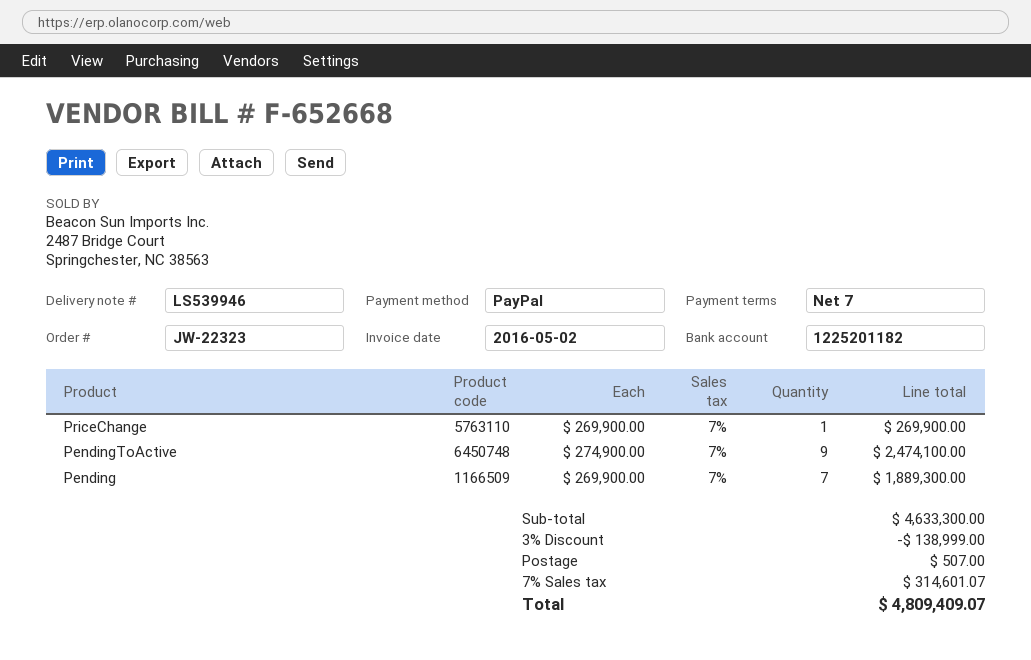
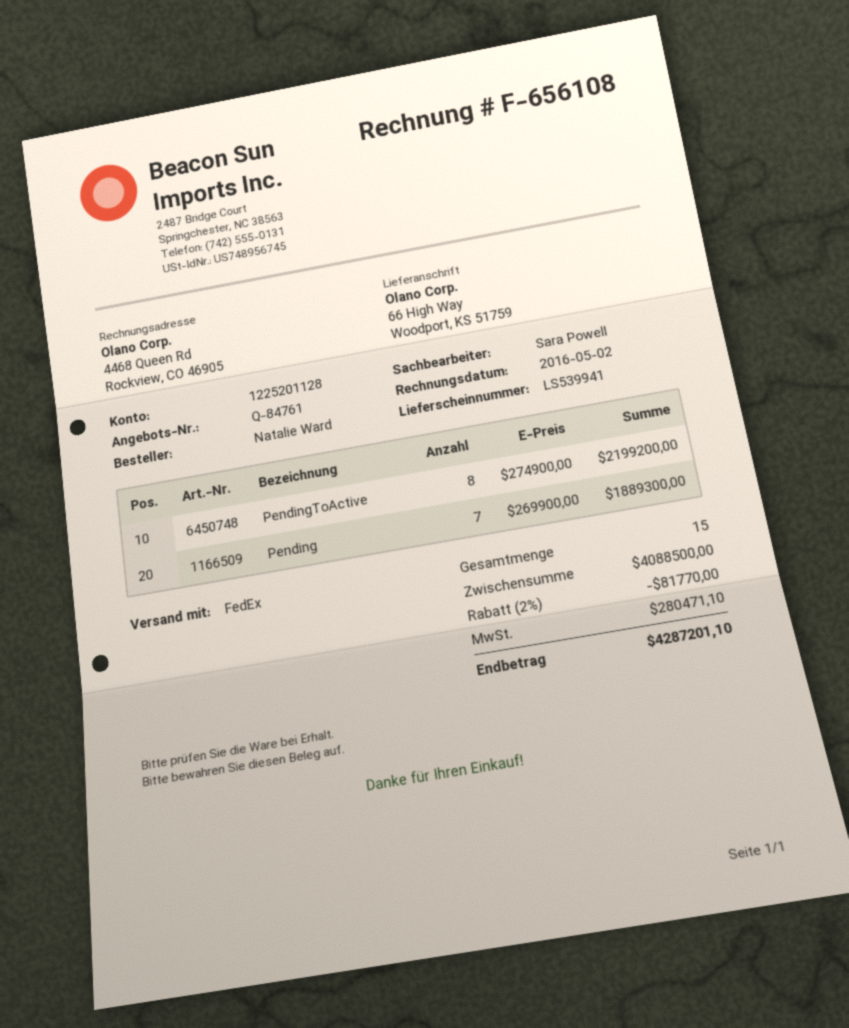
delivery note number: LS539946 -> LS539941
invoice number: F-652668 -> F-656108
bank account: 1225201182 -> 1225201128
PriceChange: 1 x 269900.00 = 269900.00 -> none
PendingToActive: 9 x 274900.00 = 2474100.00 -> 8 x 274900.00 = 2199200.00
subtotal: 4633300.00 -> 4088500.00
discount: 3% = 138999.00 -> 2% = 81770.00
shipping: 507.00 -> none
tax: 314601.07 -> 280471.10
total: 4809409.07 -> 4287201.10

